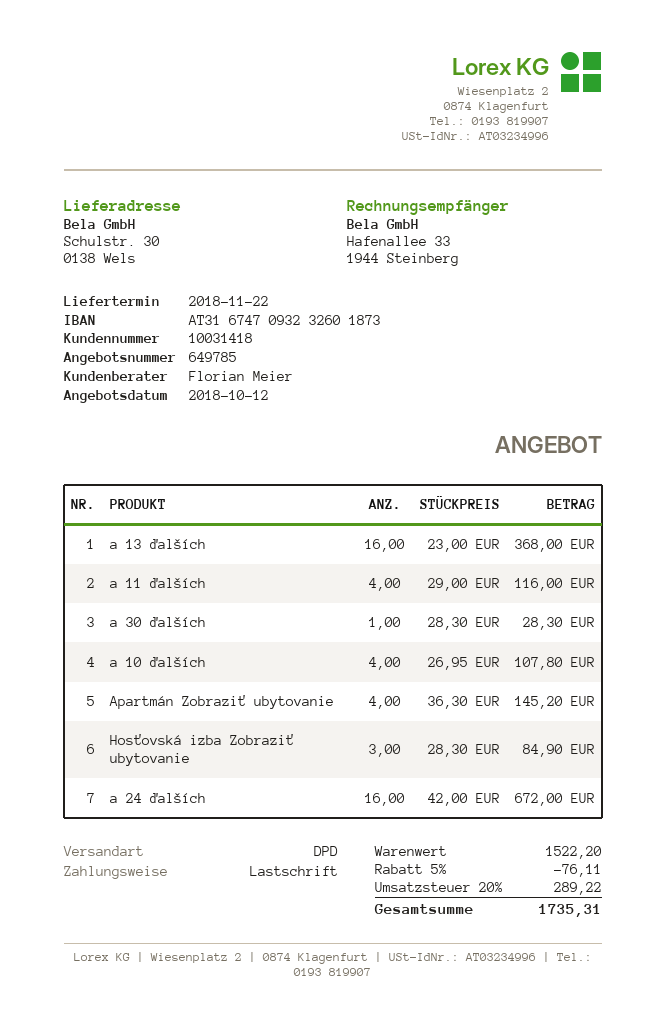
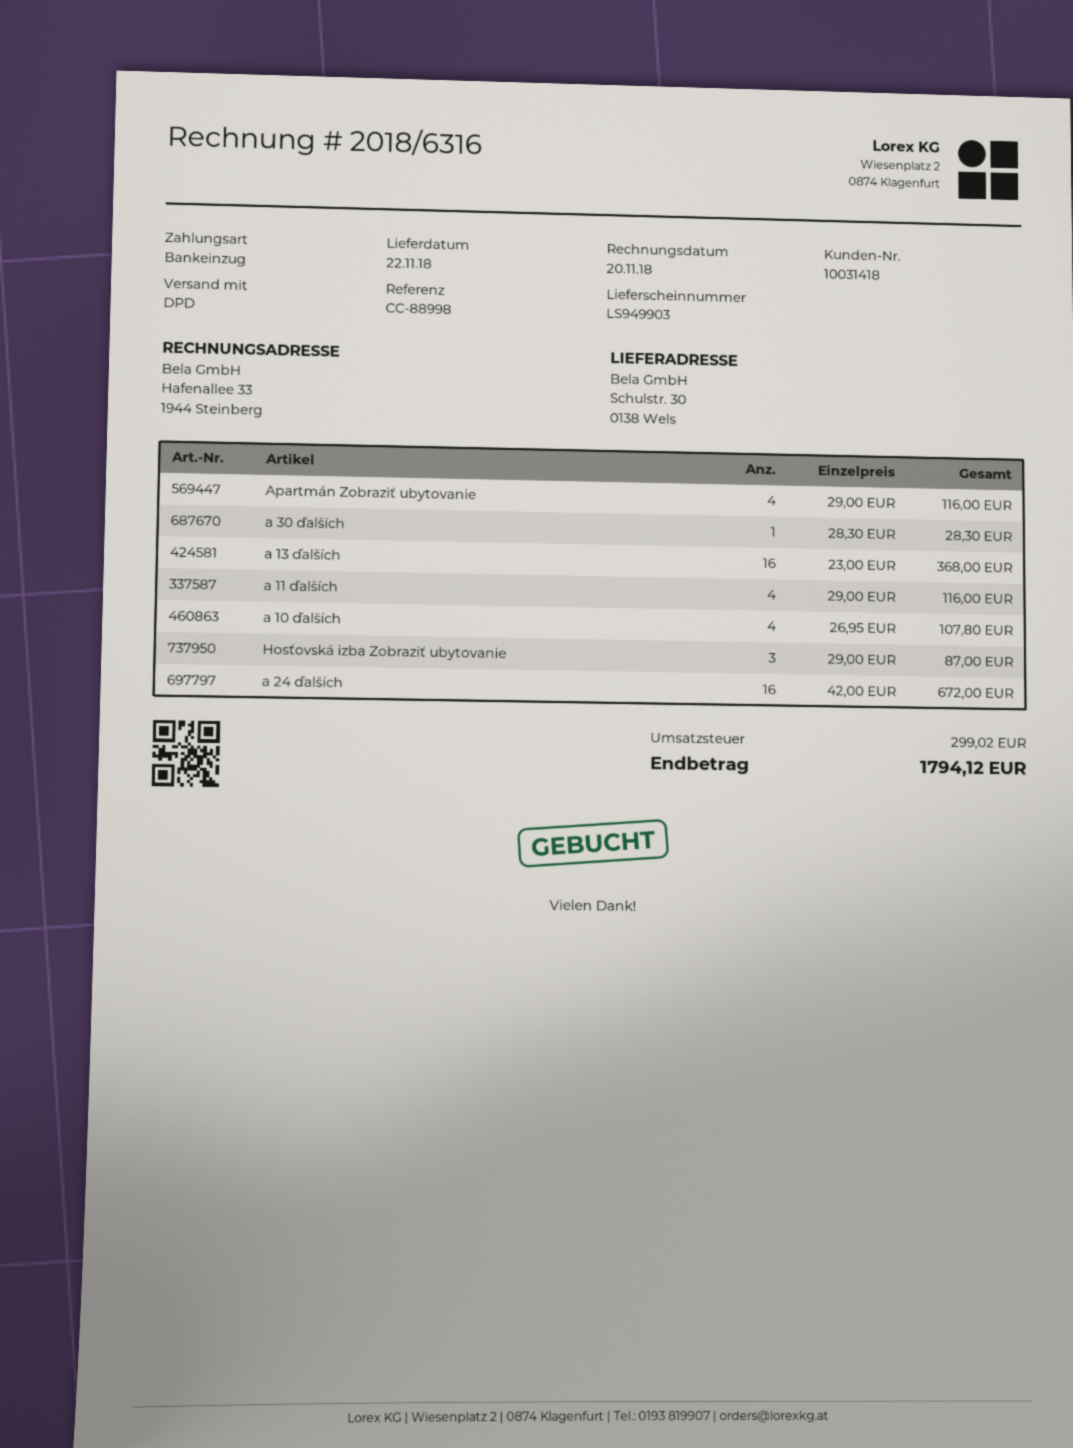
Apartmán Zobraziť ubytovanie: 4 x 36.30 = 145.20 -> 4 x 29.00 = 116.00
Hosťovská izba Zobraziť ubytovanie: 3 x 28.30 = 84.90 -> 3 x 29.00 = 87.00
discount: 5% = 76.11 -> none
tax: 289.22 -> 299.02
total: 1735.31 -> 1794.12

